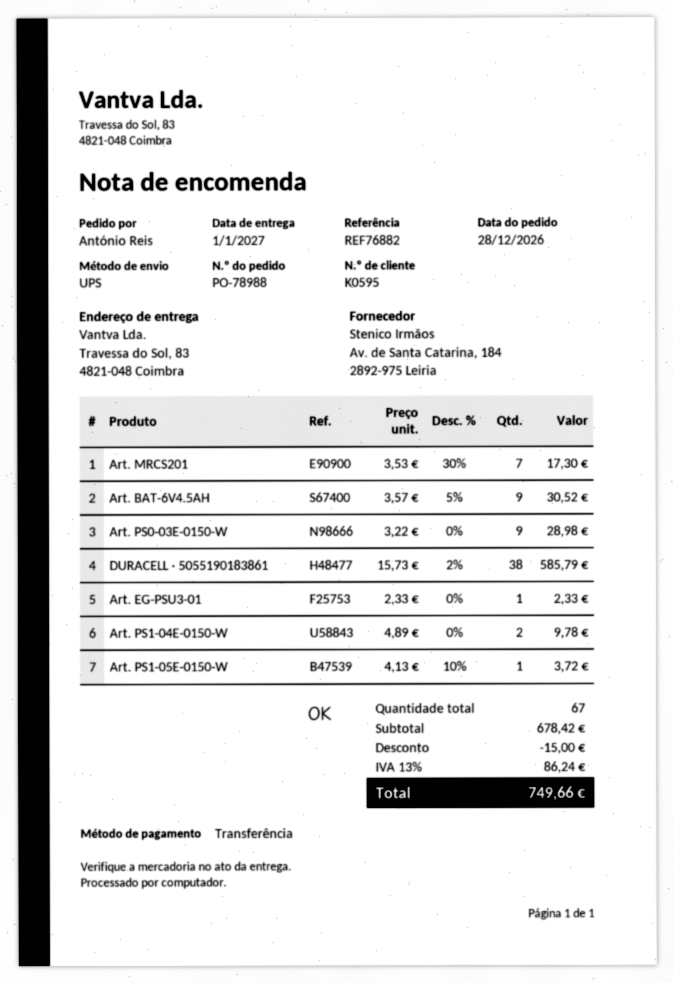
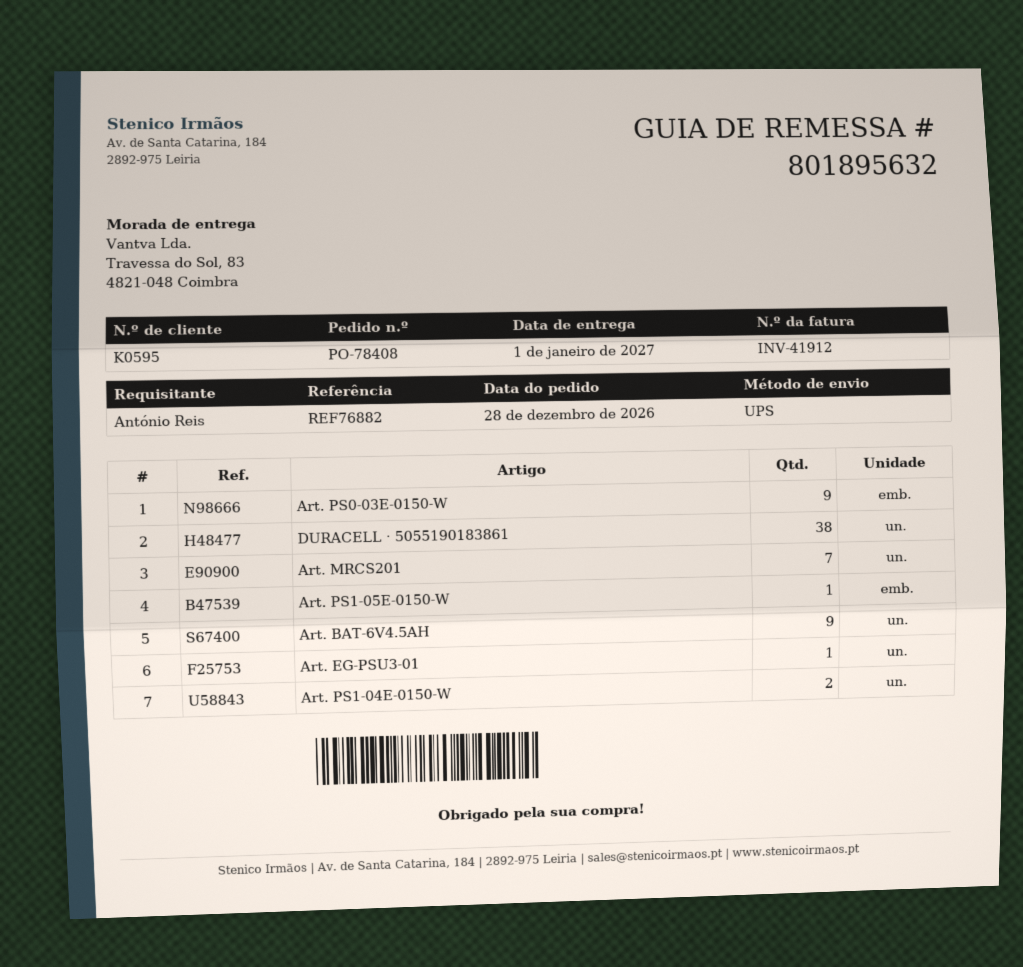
order number: PO-78988 -> PO-78408

